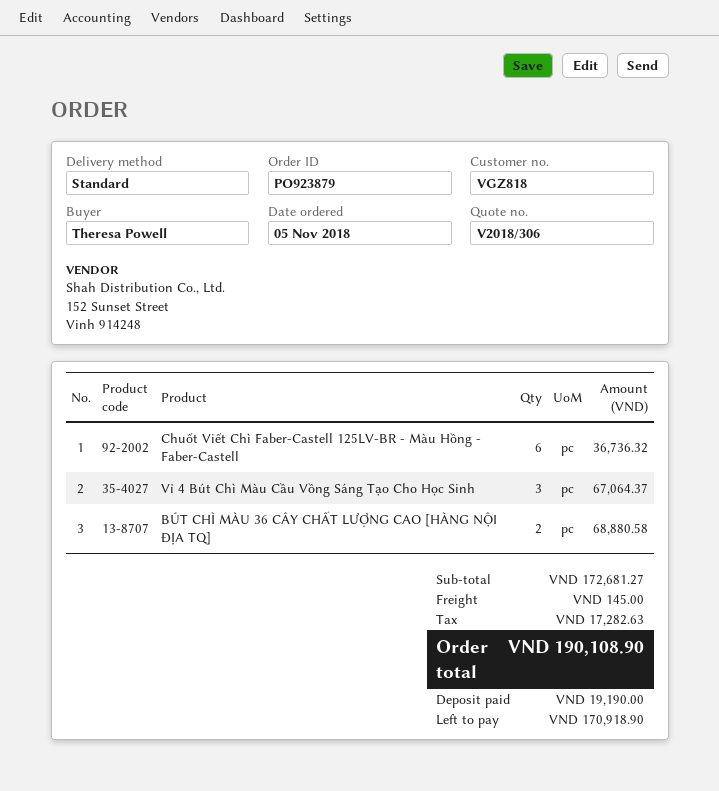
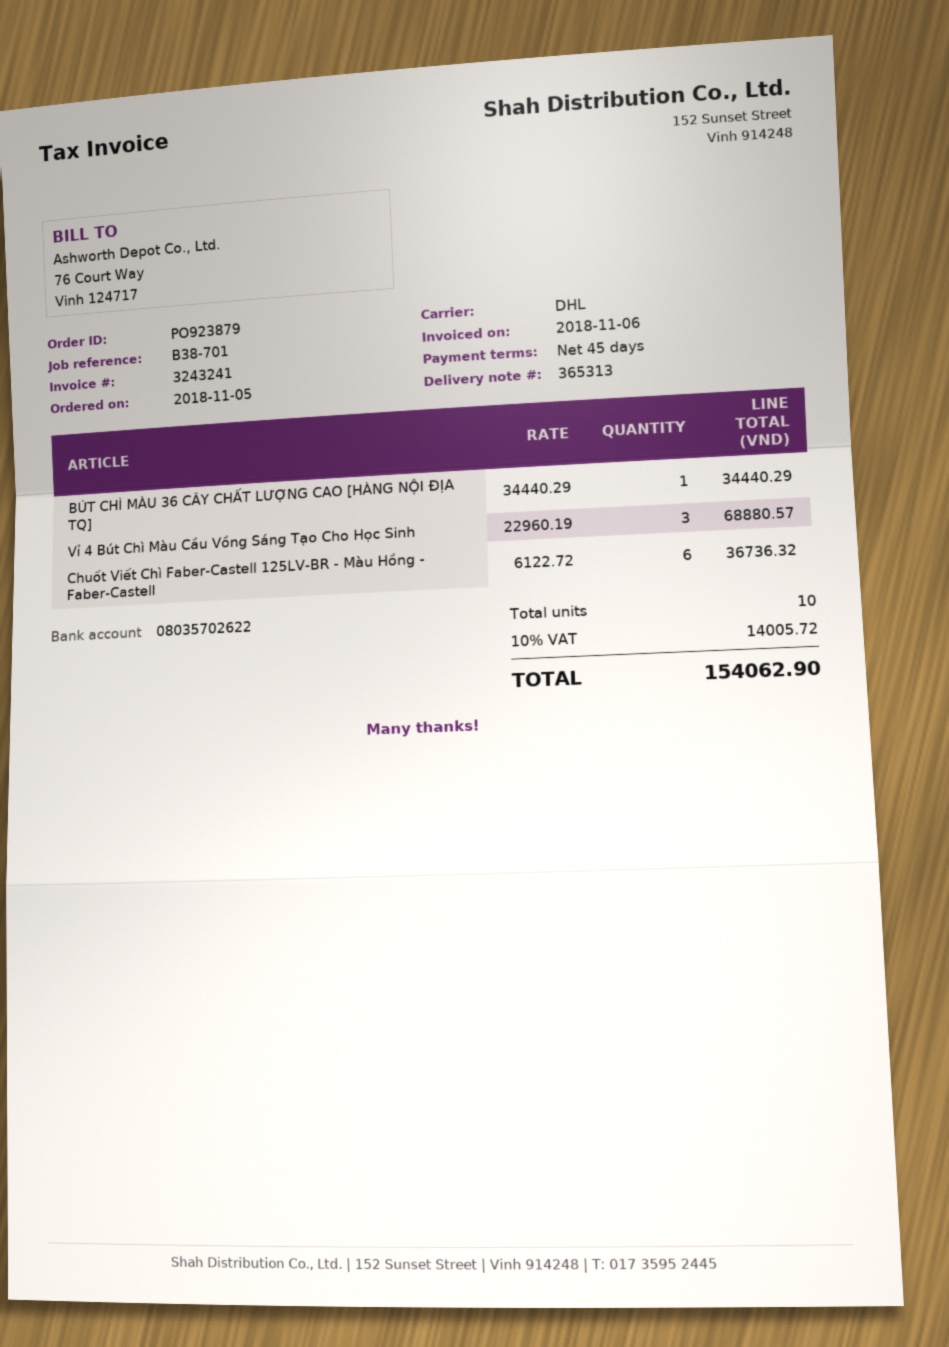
shipping method: standard -> DHL
Vỉ 4 Bút Chì Màu Cầu Vồng Sáng Tạo Cho Học Sinh: 3 for 67064.37 -> 3 for 68880.57
BÚT CHÌ MÀU 36 CÂY CHẤT LƯỢNG CAO [HÀNG NỘI ĐỊA TQ]: 2 for 68880.58 -> 1 for 34440.29
shipping: 145.00 -> none
tax: 17282.63 -> 14005.72
total: 190108.90 -> 154062.90

